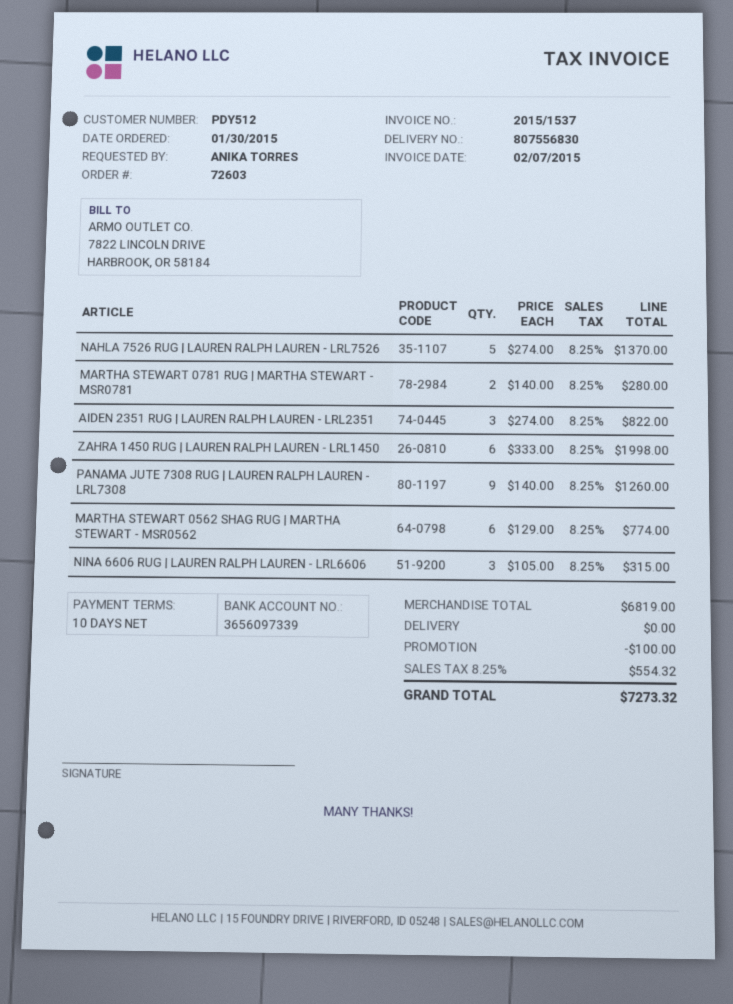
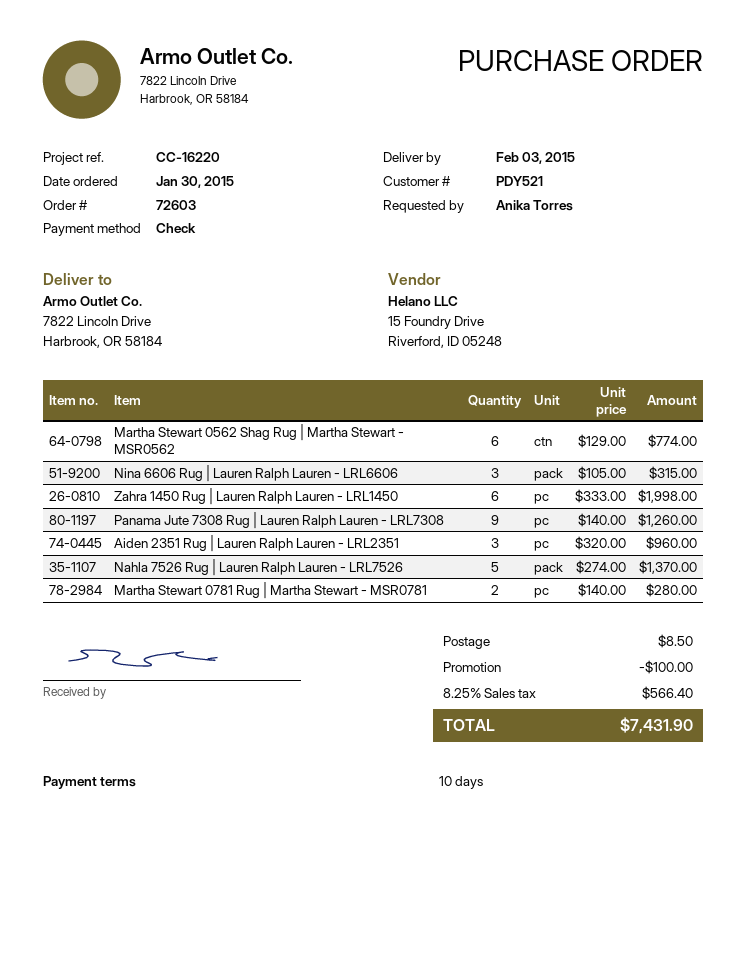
customer number: PDY512 -> PDY521
AIDEN 2351 RUG | LAUREN RALPH LAUREN - LRL2351: 3 x 274.00 = 822.00 -> 3 x 320.00 = 960.00
shipping: 0.00 -> 8.50
tax: 8.25% = 554.32 -> 8.25% = 566.40
total: 7273.32 -> 7431.90

